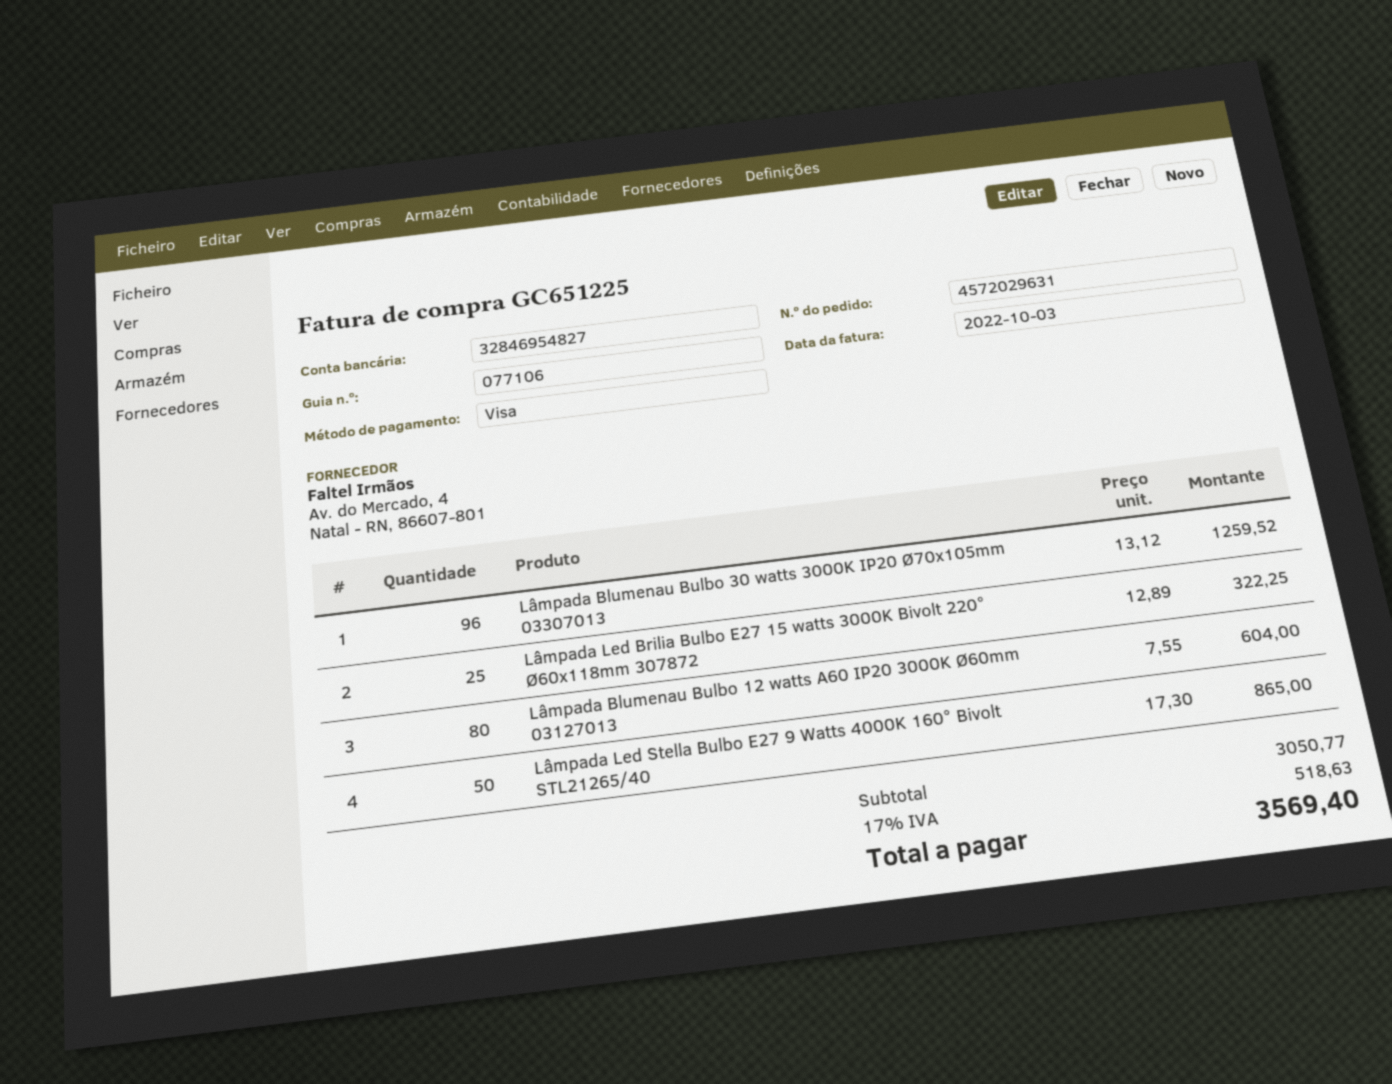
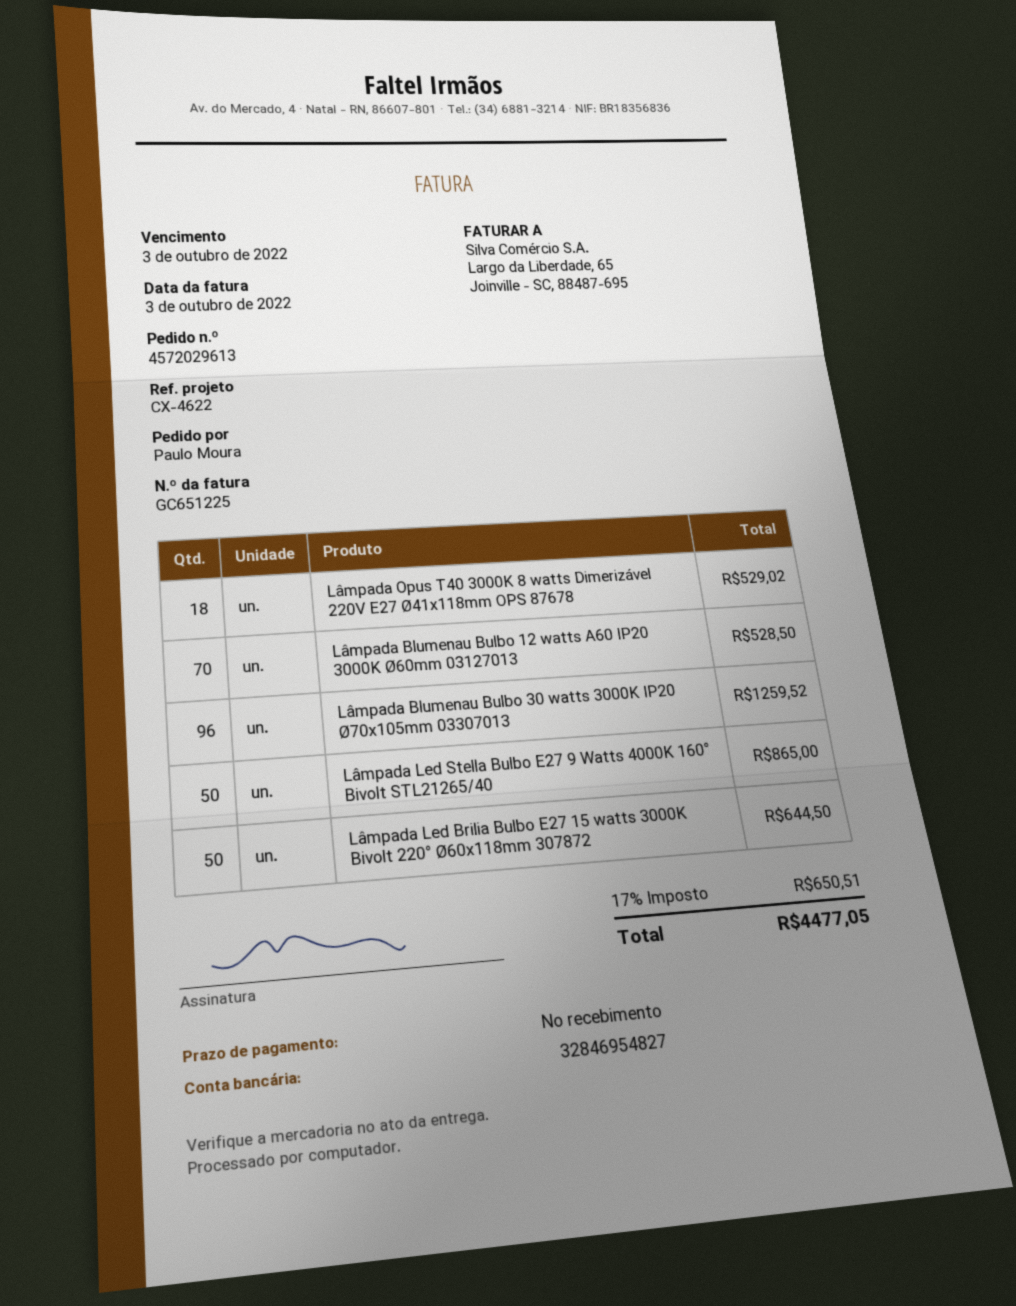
order number: 4572029631 -> 4572029613
Lâmpada Led Brilia Bulbo E27 15 watts 3000K Bivolt 220° Ø60x118mm 307872: 25 for 322.25 -> 50 for 644.50
Lâmpada Blumenau Bulbo 12 watts A60 IP20 3000K Ø60mm 03127013: 80 for 604.00 -> 70 for 528.50
Lâmpada Opus T40 3000K 8 watts Dimerizável 220V E27 Ø41x118mm OPS 87678: none -> 18 for 529.02
tax: 17% = 518.63 -> 17% = 650.51
total: 3569.40 -> 4477.05

